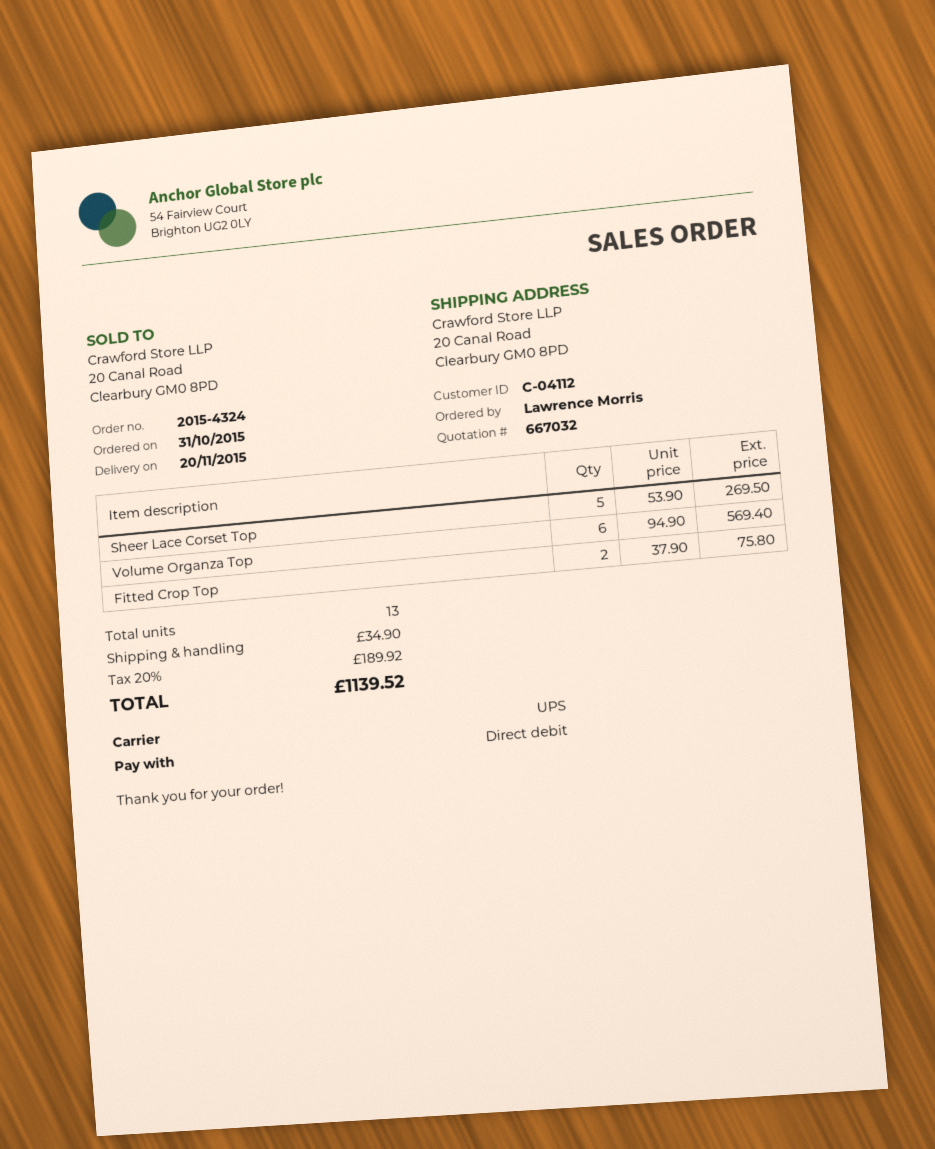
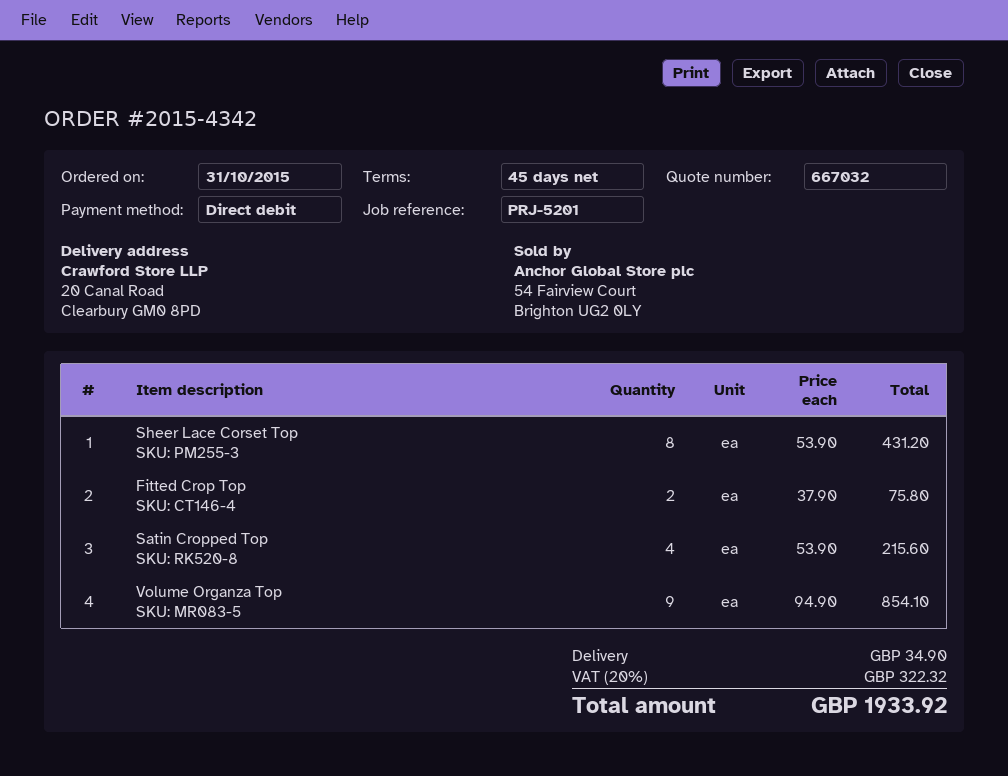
order number: 2015-4324 -> 2015-4342
Sheer Lace Corset Top: 5 x 53.90 = 269.50 -> 8 x 53.90 = 431.20
Volume Organza Top: 6 x 94.90 = 569.40 -> 9 x 94.90 = 854.10
Satin Cropped Top: none -> 4 x 53.90 = 215.60
tax: 20% = 189.92 -> 20% = 322.32
total: 1139.52 -> 1933.92

